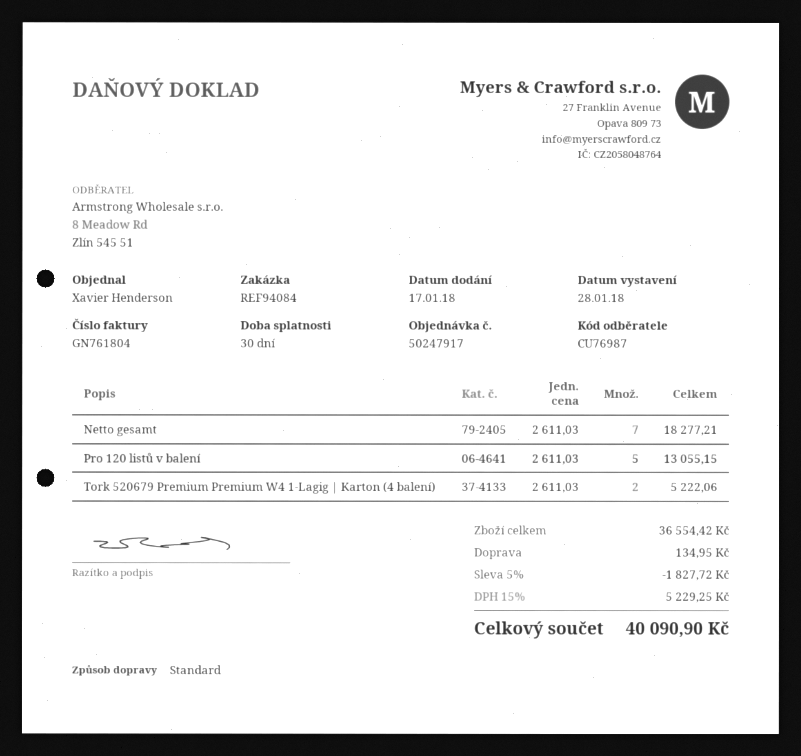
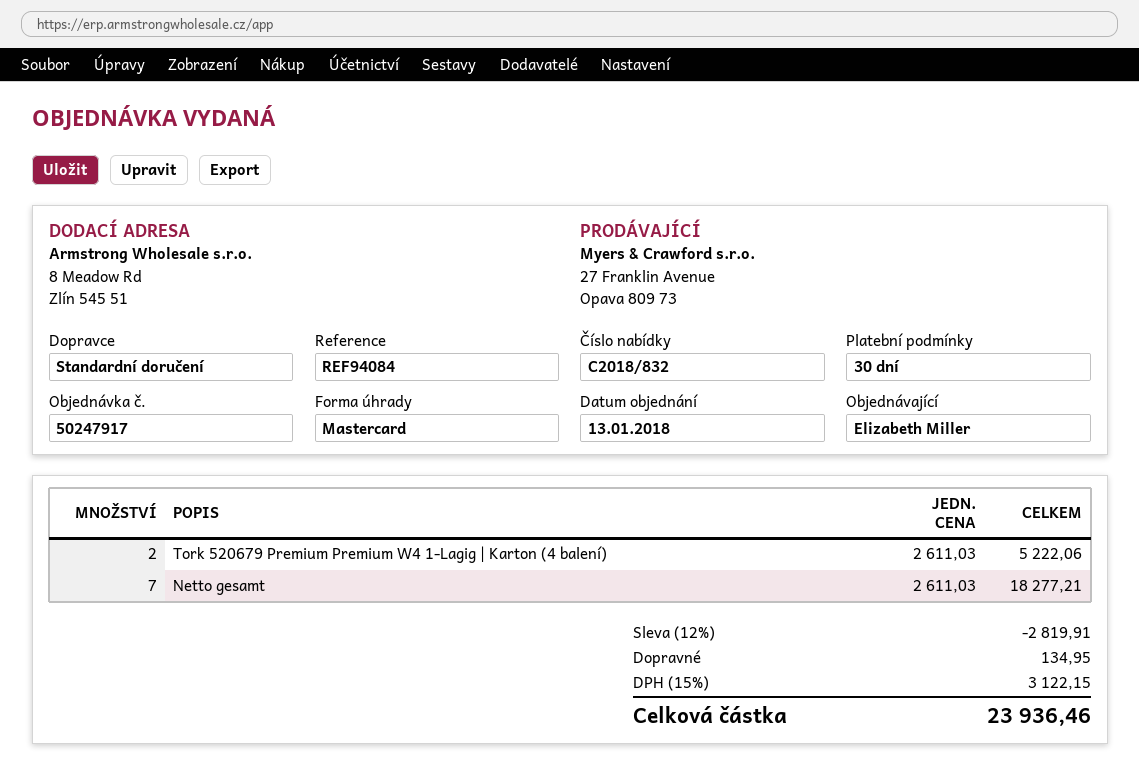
ordered by: Xavier Henderson -> Elizabeth Miller
Pro 120 listů v balení: 5 x 2611.03 = 13055.15 -> none
discount: 5% = 1827.72 -> 12% = 2819.91
tax: 15% = 5229.25 -> 15% = 3122.15
total: 40090.90 -> 23936.46

